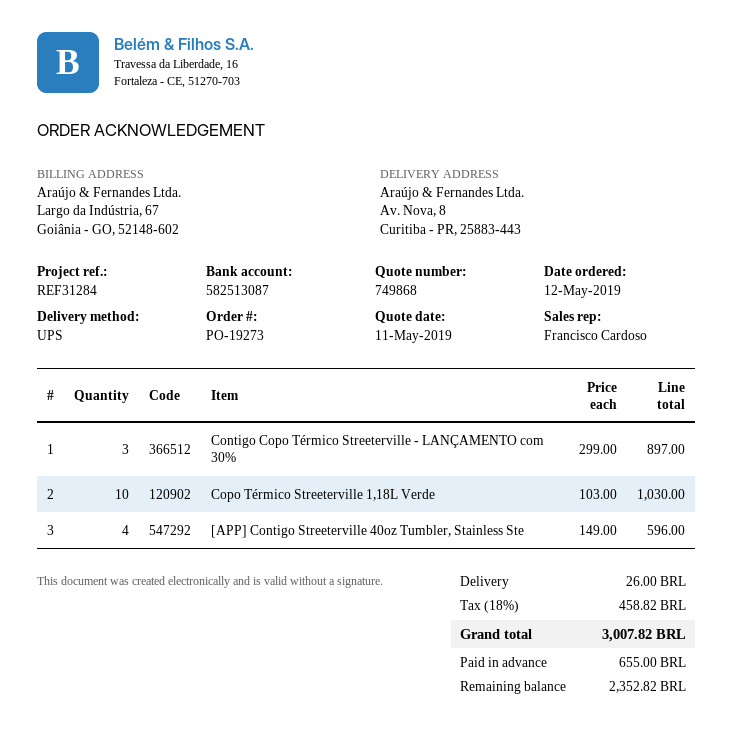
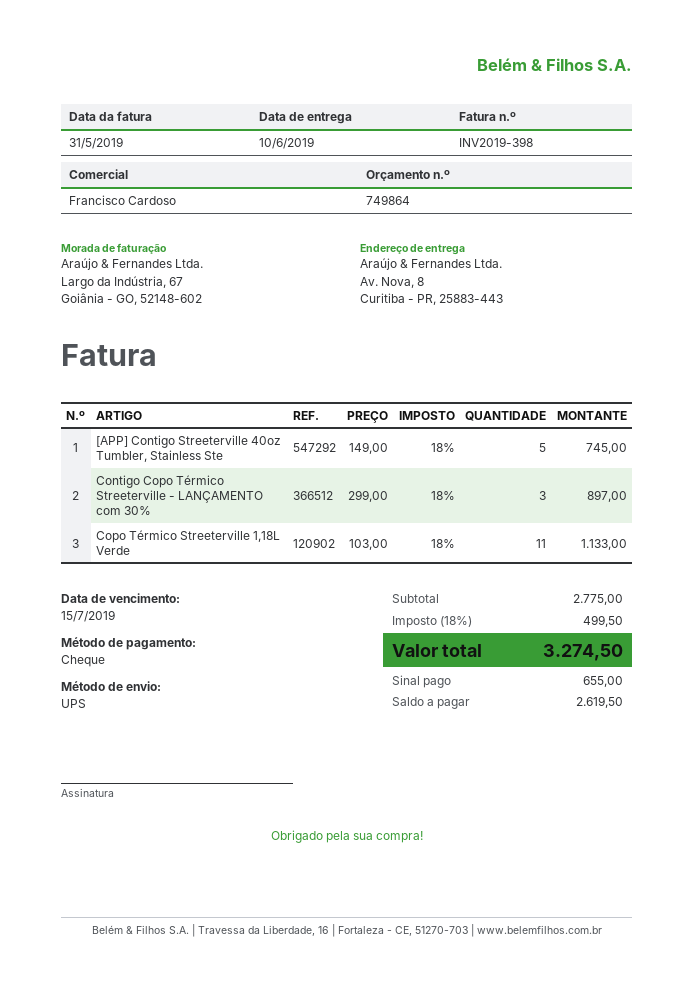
quote number: 749868 -> 749864
Copo Térmico Streeterville 1,18L Verde: 10 x 103.00 = 1030.00 -> 11 x 103.00 = 1133.00
[APP] Contigo Streeterville 40oz Tumbler, Stainless Ste: 4 x 149.00 = 596.00 -> 5 x 149.00 = 745.00
shipping: 26.00 -> none
tax: 18% = 458.82 -> 18% = 499.50
total: 3007.82 -> 3274.50
balance: 2352.82 -> 2619.50

